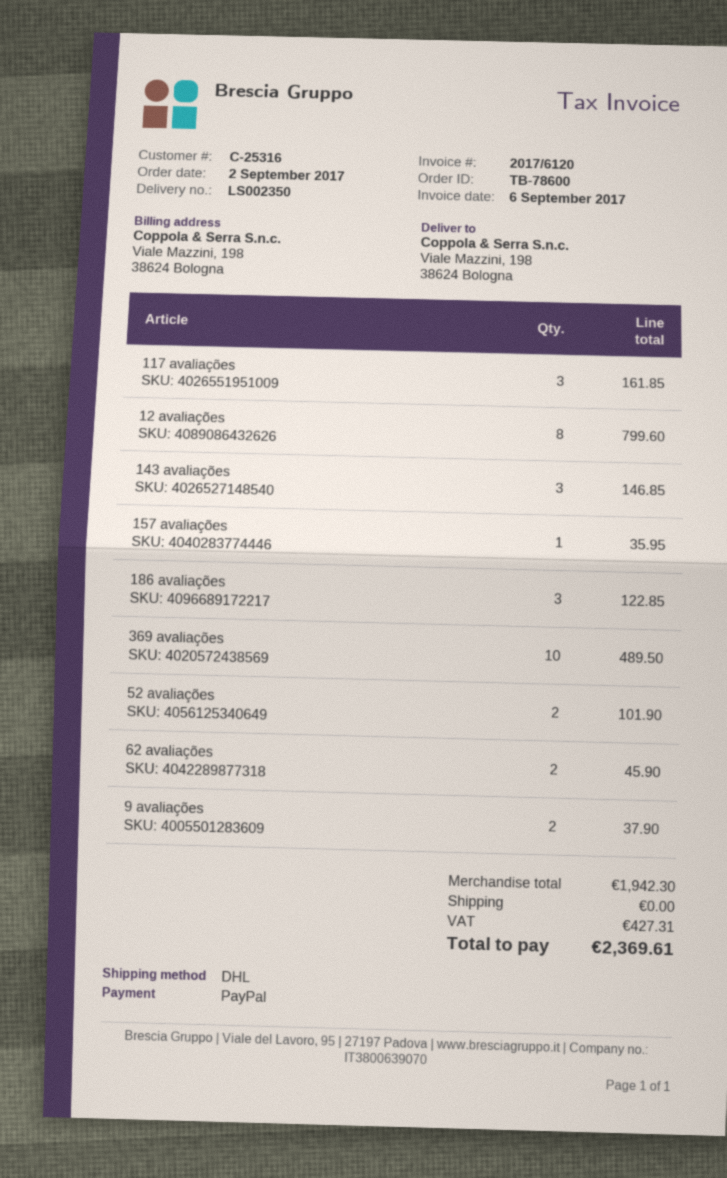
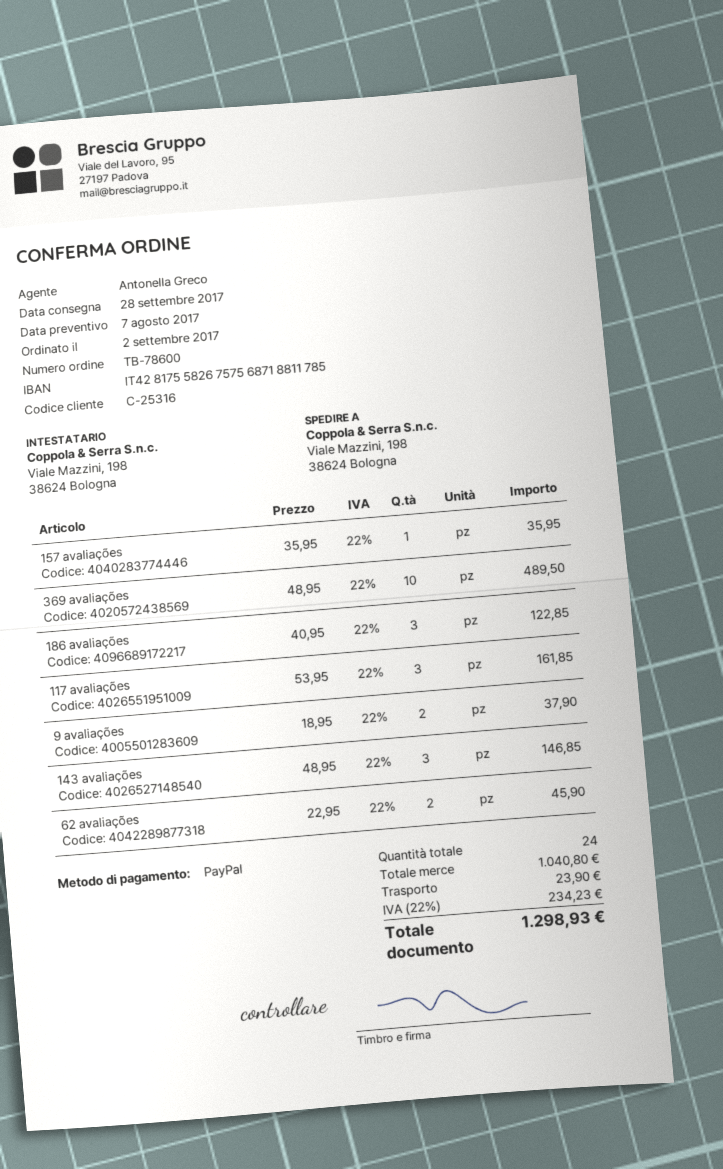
12 avaliações: 8 for 799.60 -> none
52 avaliações: 2 for 101.90 -> none
subtotal: 1942.30 -> 1040.80
shipping: 0.00 -> 23.90
tax: 427.31 -> 234.23
total: 2369.61 -> 1298.93

